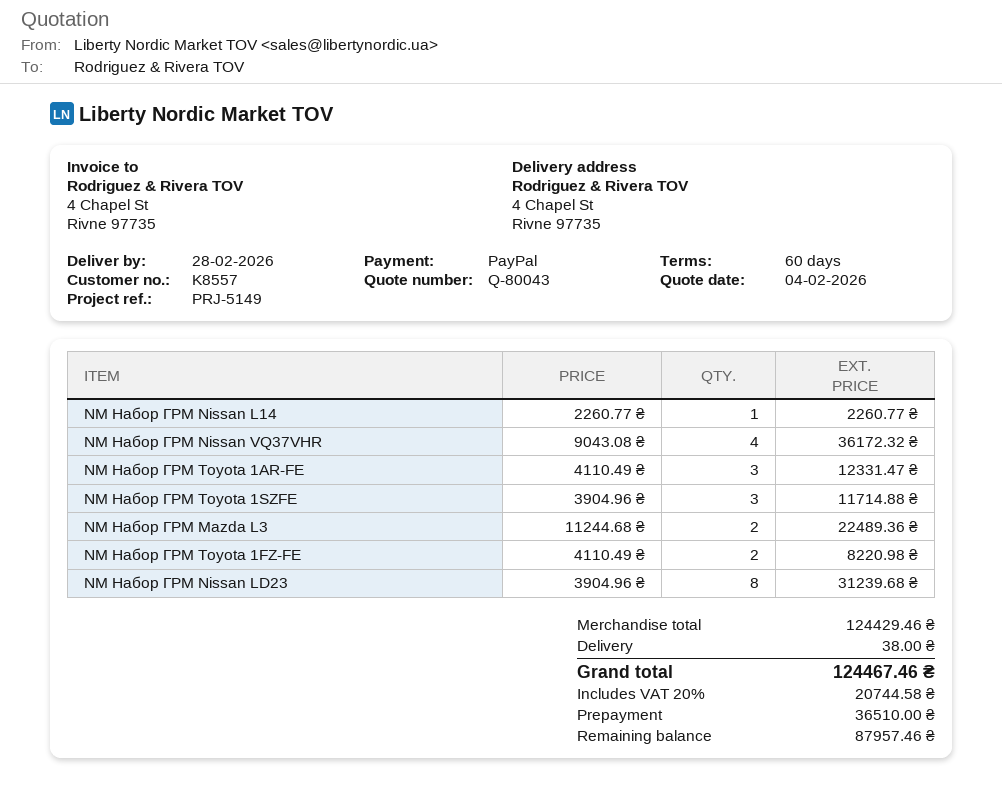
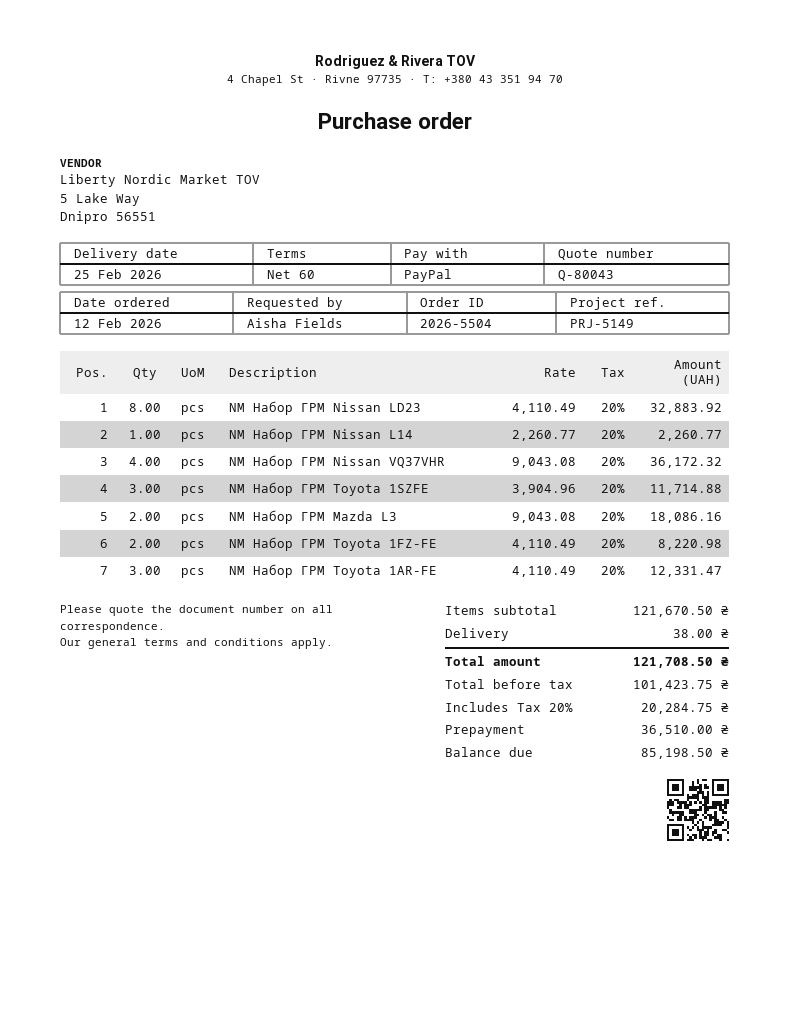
delivery date: 2026-02-28 -> 2026-02-25
NM Набор ГРМ Mazda L3: 2 x 11244.68 = 22489.36 -> 2 x 9043.08 = 18086.16
NM Набор ГРМ Nissan LD23: 8 x 3904.96 = 31239.68 -> 8 x 4110.49 = 32883.92
subtotal: 124429.46 -> 121670.50
tax: 20% = 20744.58 -> 20% = 20284.75
total: 124467.46 -> 121708.50
balance: 87957.46 -> 85198.50

